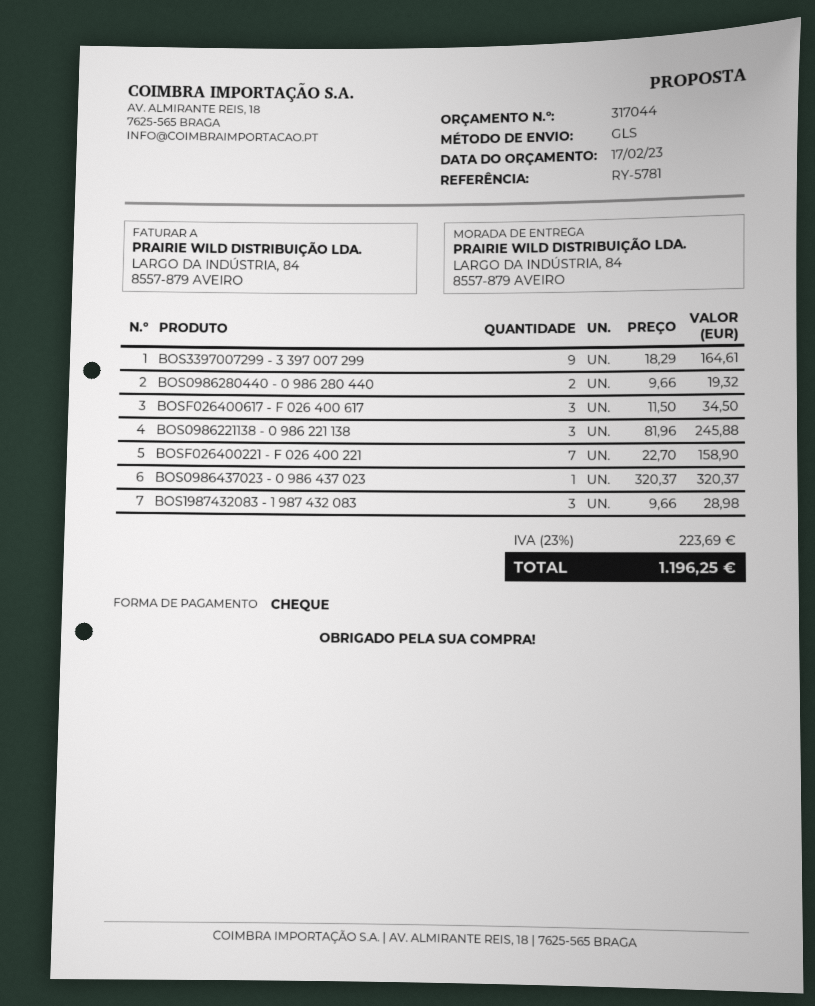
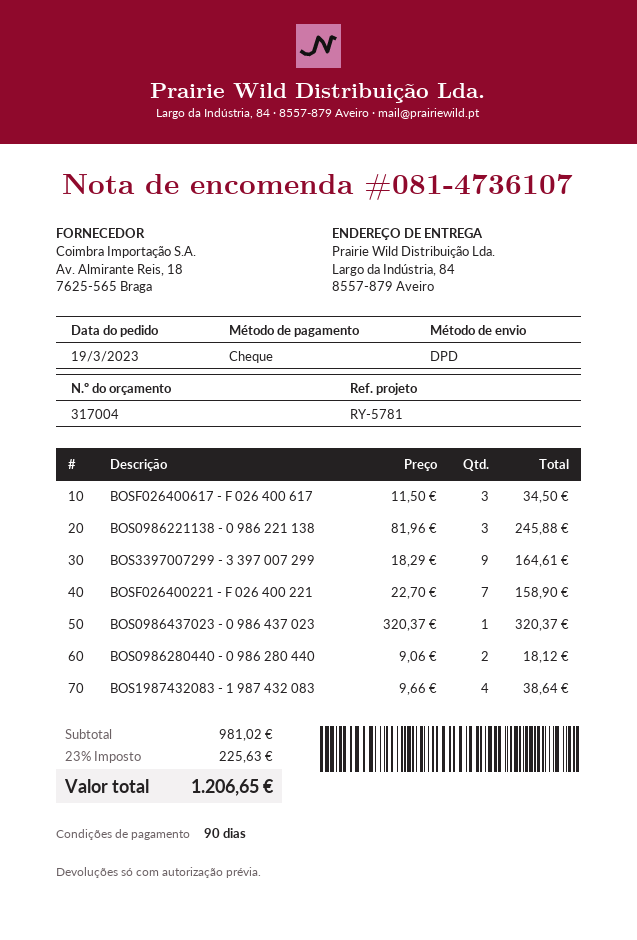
quote number: 317044 -> 317004
shipping method: GLS -> DPD
BOS0986280440 - 0 986 280 440: 2 x 9.66 = 19.32 -> 2 x 9.06 = 18.12
BOS1987432083 - 1 987 432 083: 3 x 9.66 = 28.98 -> 4 x 9.66 = 38.64
tax: 23% = 223.69 -> 23% = 225.63
total: 1196.25 -> 1206.65

